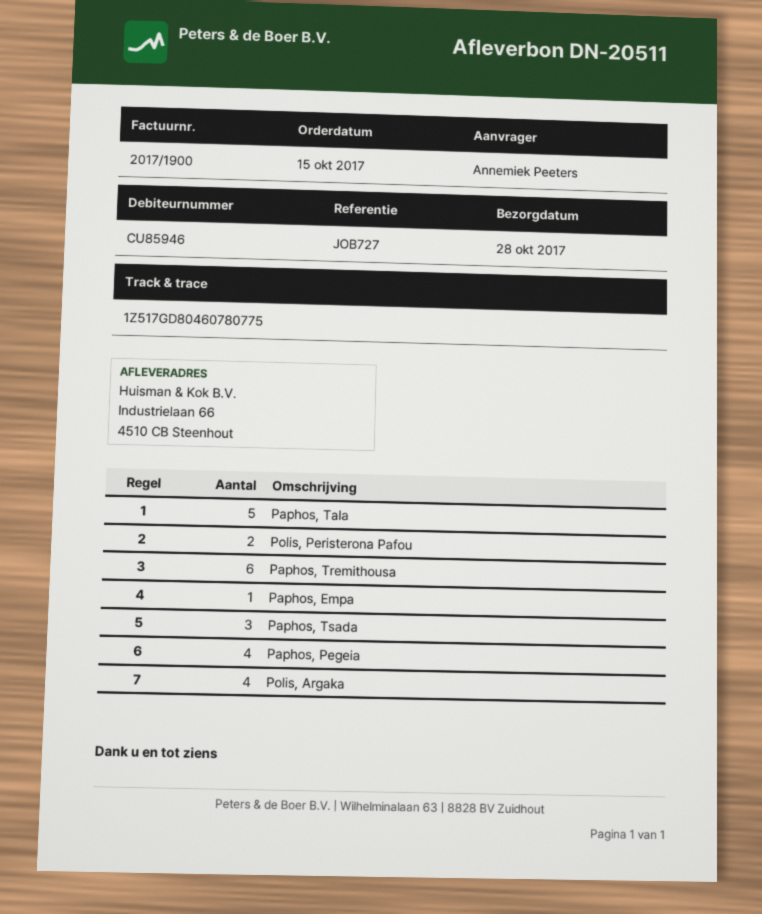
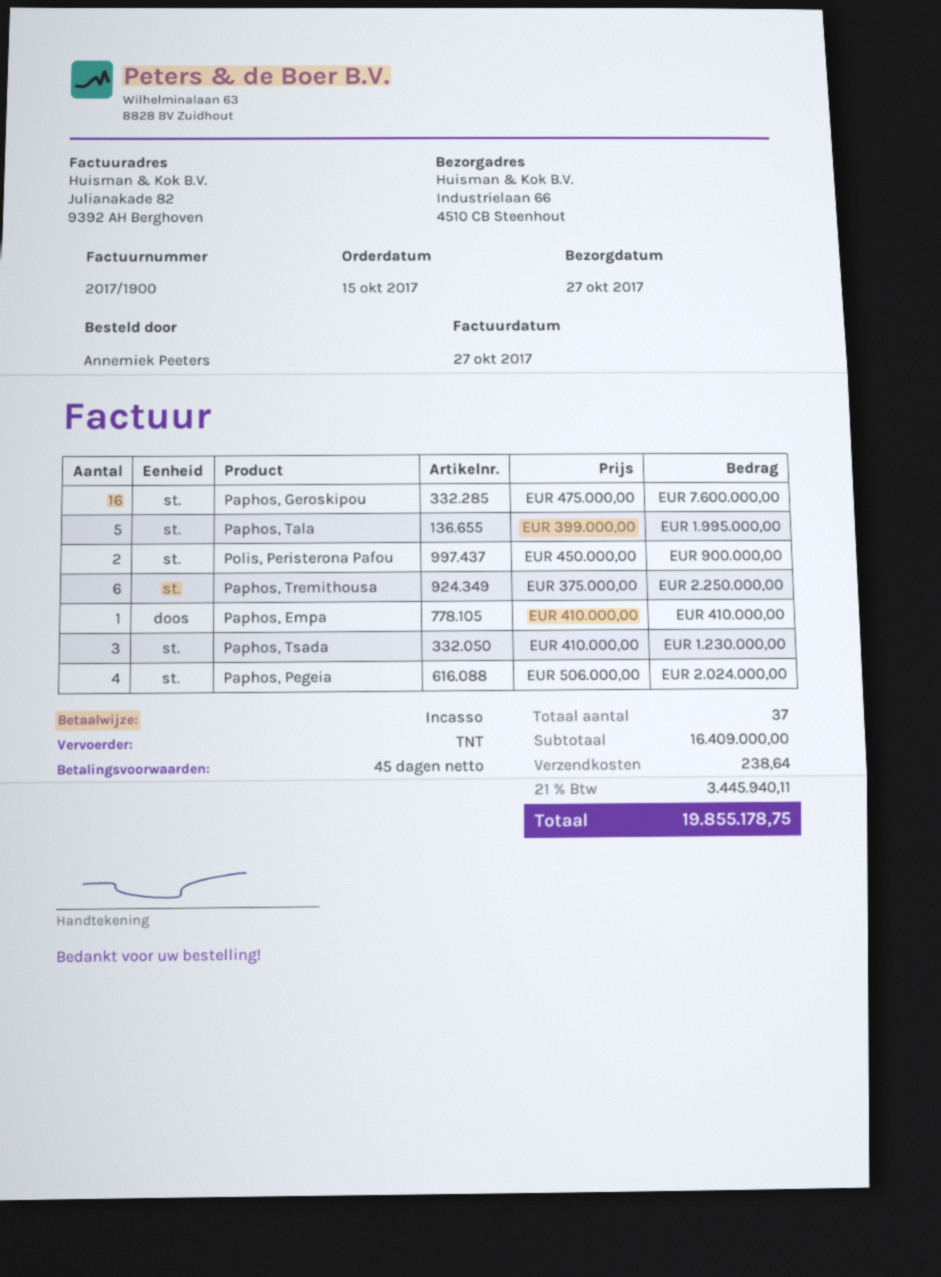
delivery date: 2017-10-28 -> 2017-10-27
Polis, Argaka: 4 -> none
Paphos, Geroskipou: none -> 16

